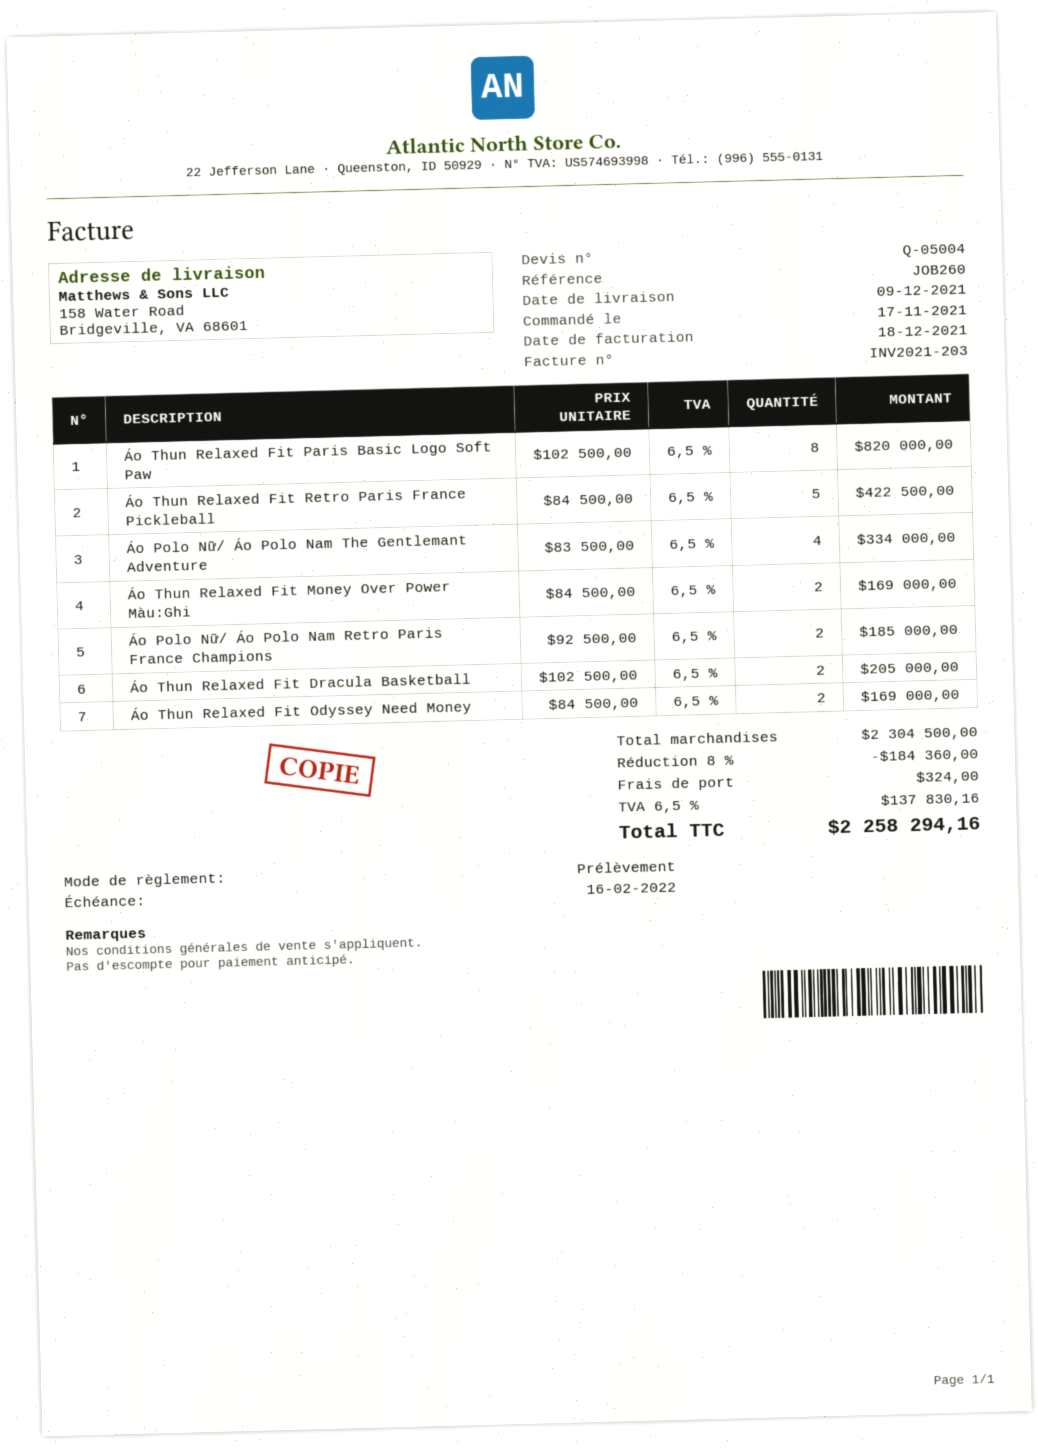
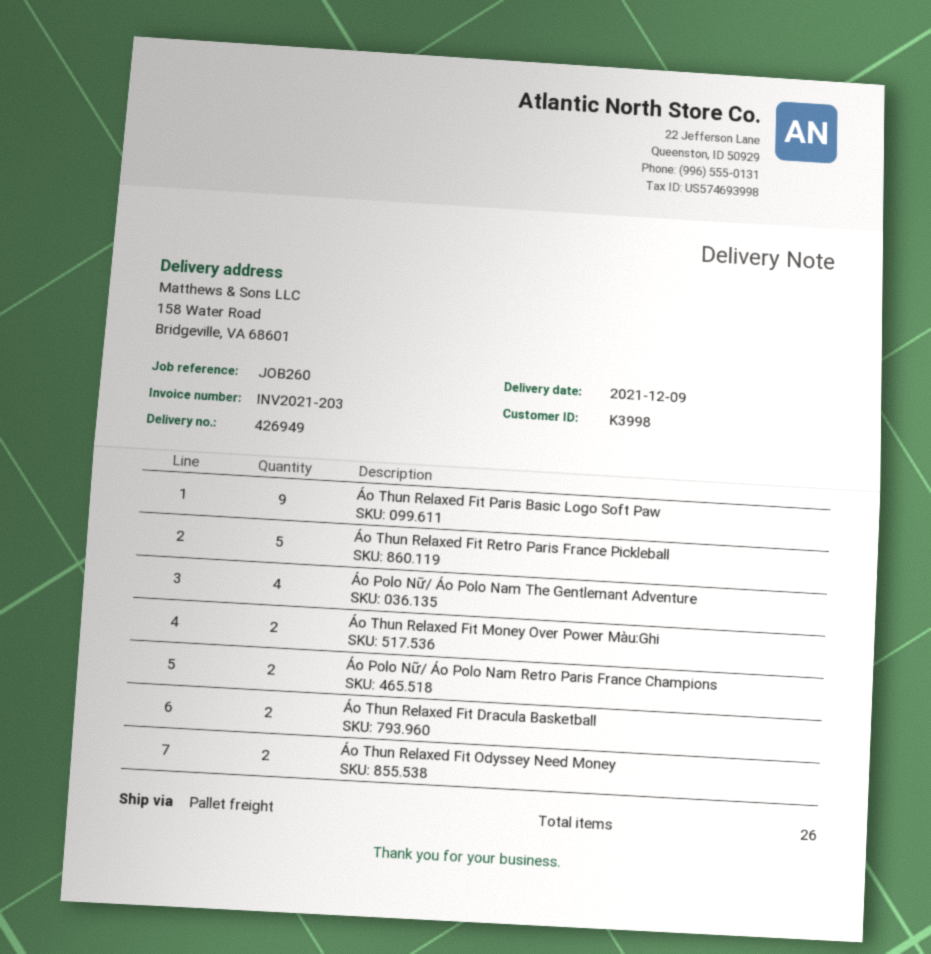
Áo Thun Relaxed Fit Paris Basic Logo Soft Paw: 8 -> 9

